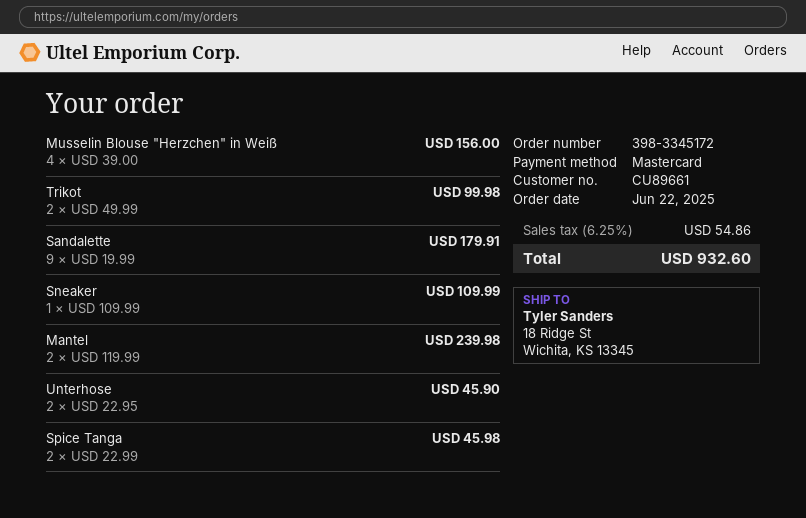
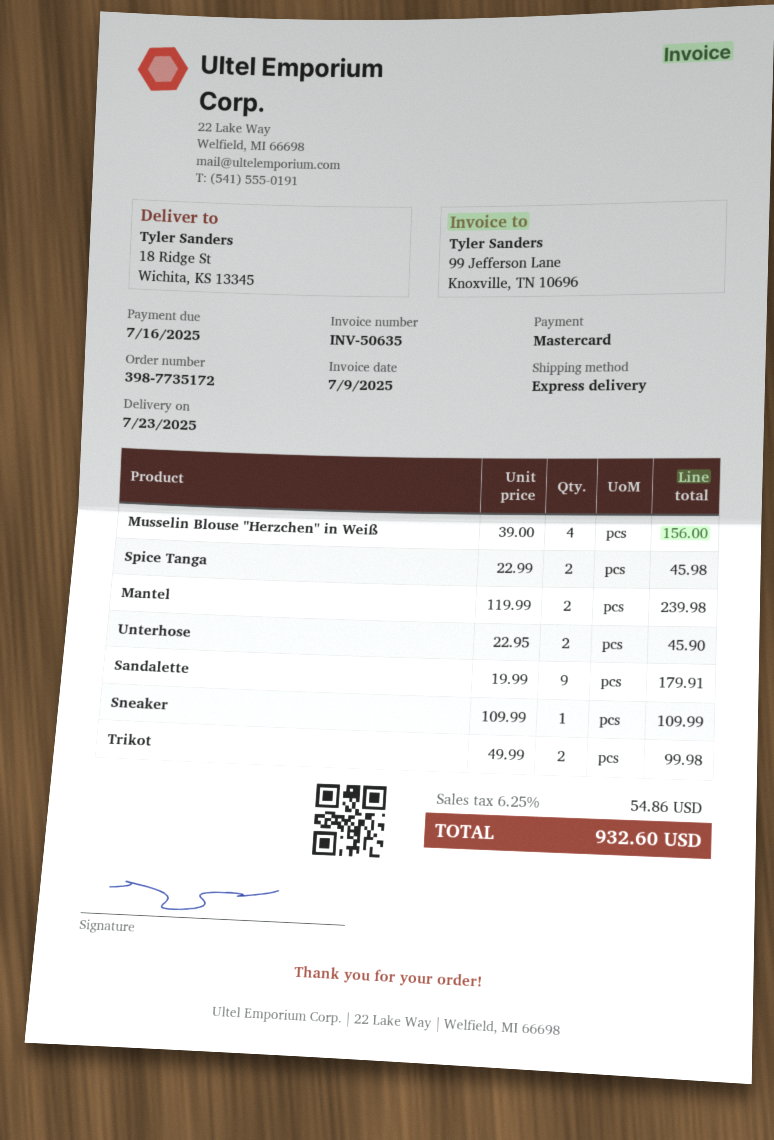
order number: 398-3345172 -> 398-7735172

